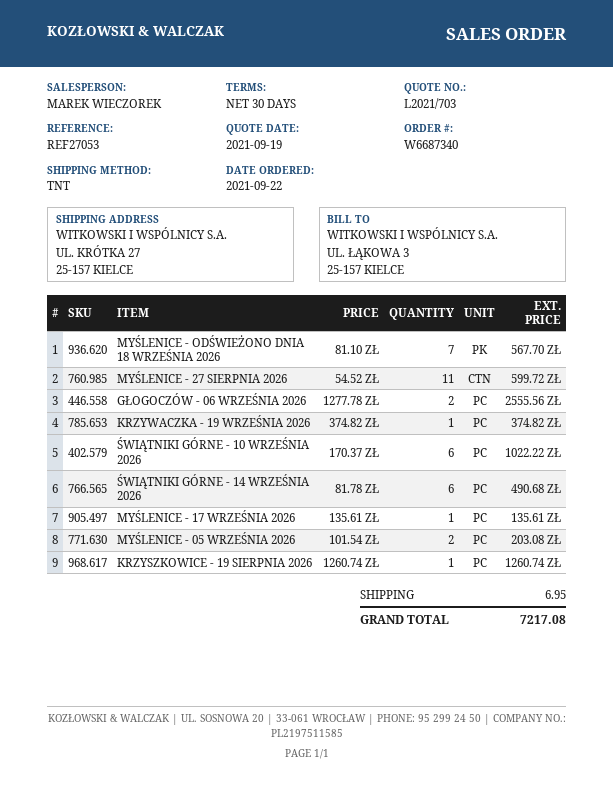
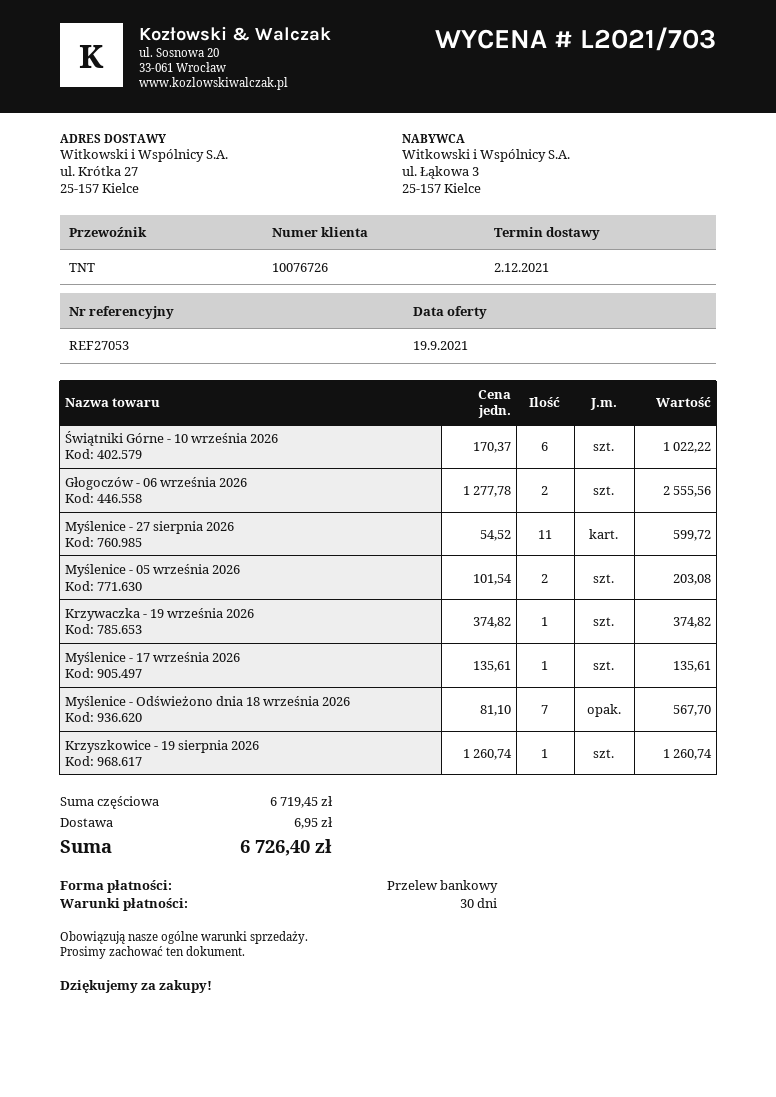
ŚWIĄTNIKI GÓRNE - 14 WRZEŚNIA 2026: 6 x 81.78 = 490.68 -> none
total: 7217.08 -> 6726.40

